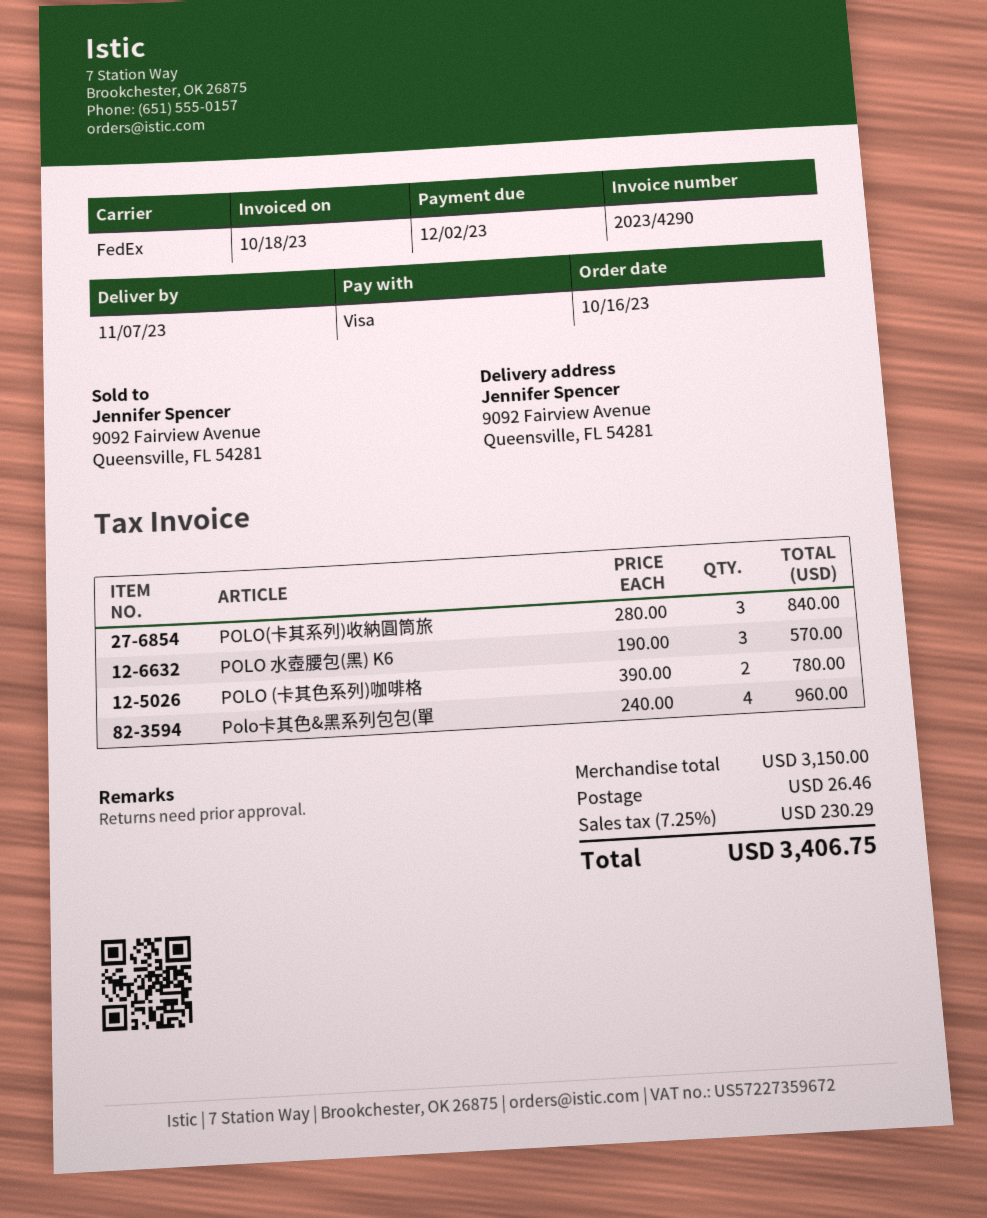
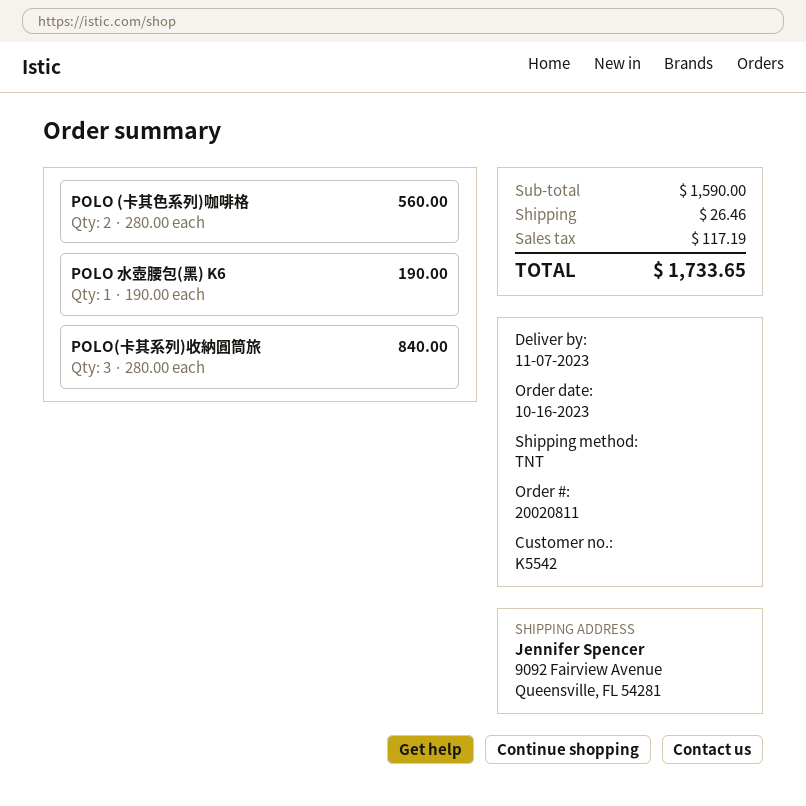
shipping method: FedEx -> TNT
POLO 水壺腰包(黑) K6: 3 x 190.00 = 570.00 -> 1 x 190.00 = 190.00
POLO (卡其色系列)咖啡格: 2 x 390.00 = 780.00 -> 2 x 280.00 = 560.00
Polo卡其色&黑系列包包(單: 4 x 240.00 = 960.00 -> none
subtotal: 3150.00 -> 1590.00
tax: 230.29 -> 117.19
total: 3406.75 -> 1733.65

